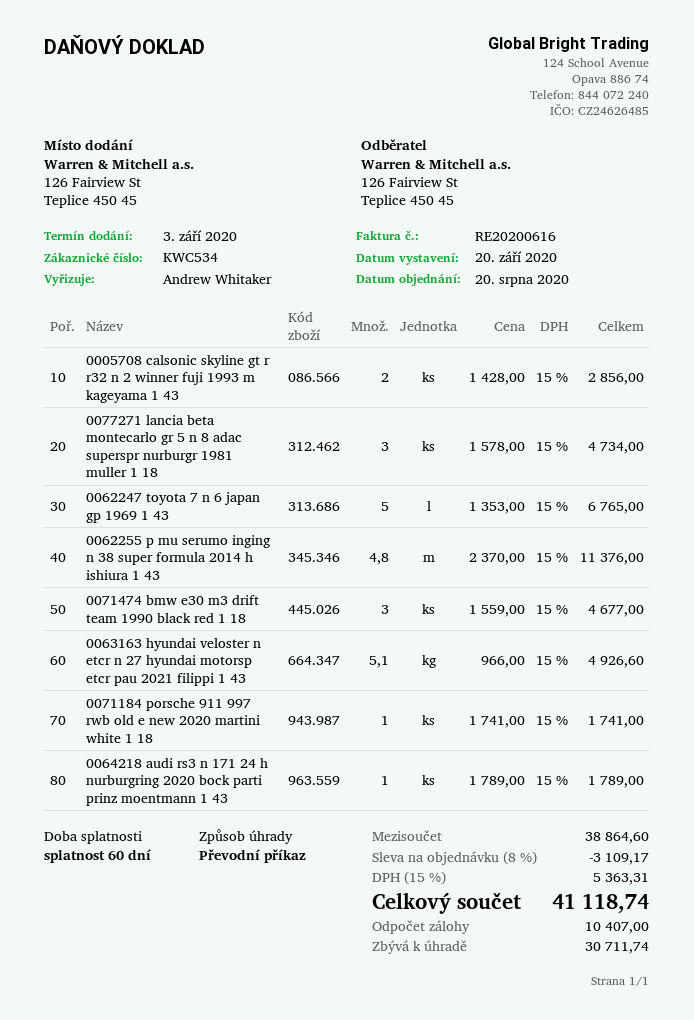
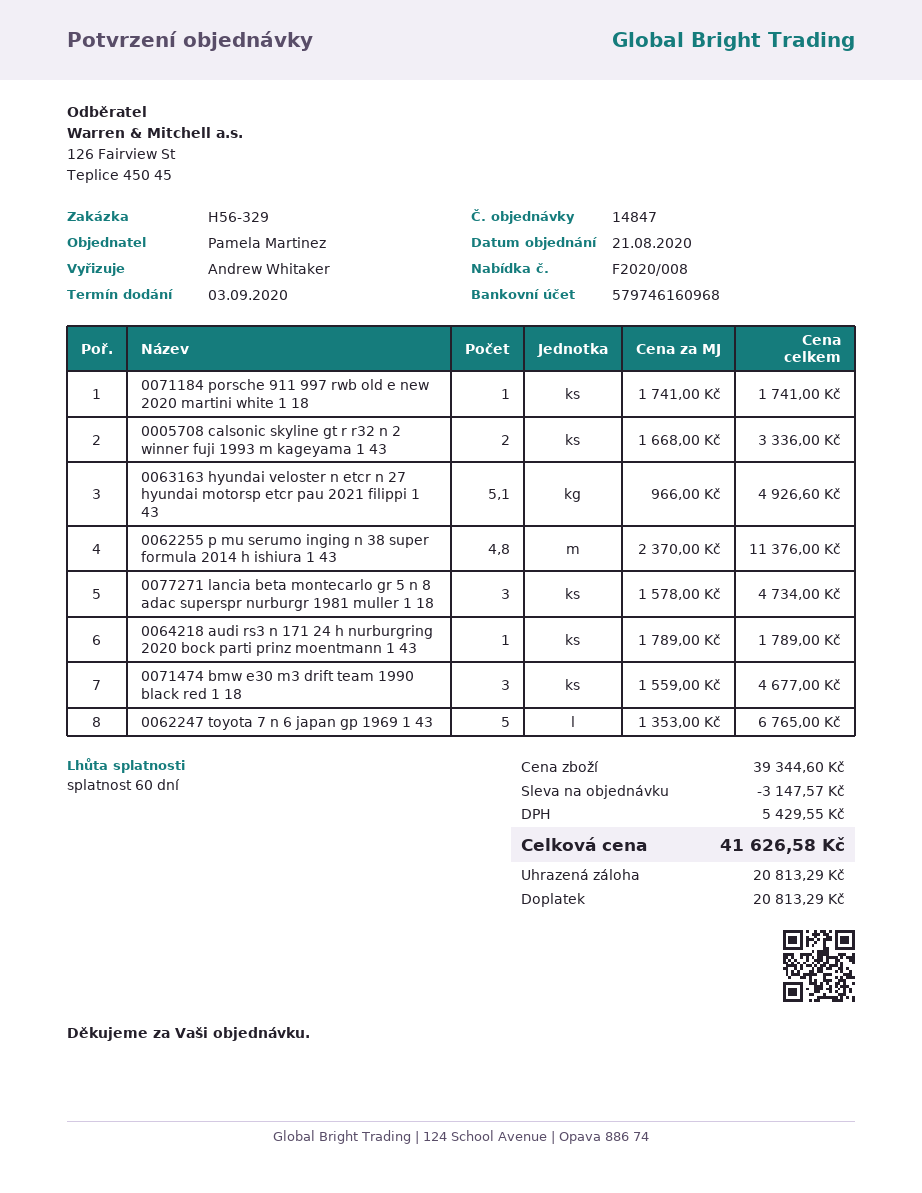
order date: 2020-08-20 -> 2020-08-21
0005708 calsonic skyline gt r r32 n 2 winner fuji 1993 m kageyama 1 43: 2 x 1428.00 = 2856.00 -> 2 x 1668.00 = 3336.00
subtotal: 38864.60 -> 39344.60
discount: 3109.17 -> 3147.57
tax: 5363.31 -> 5429.55
total: 41118.74 -> 41626.58
deposit: 10407.00 -> 20813.29
balance: 30711.74 -> 20813.29

